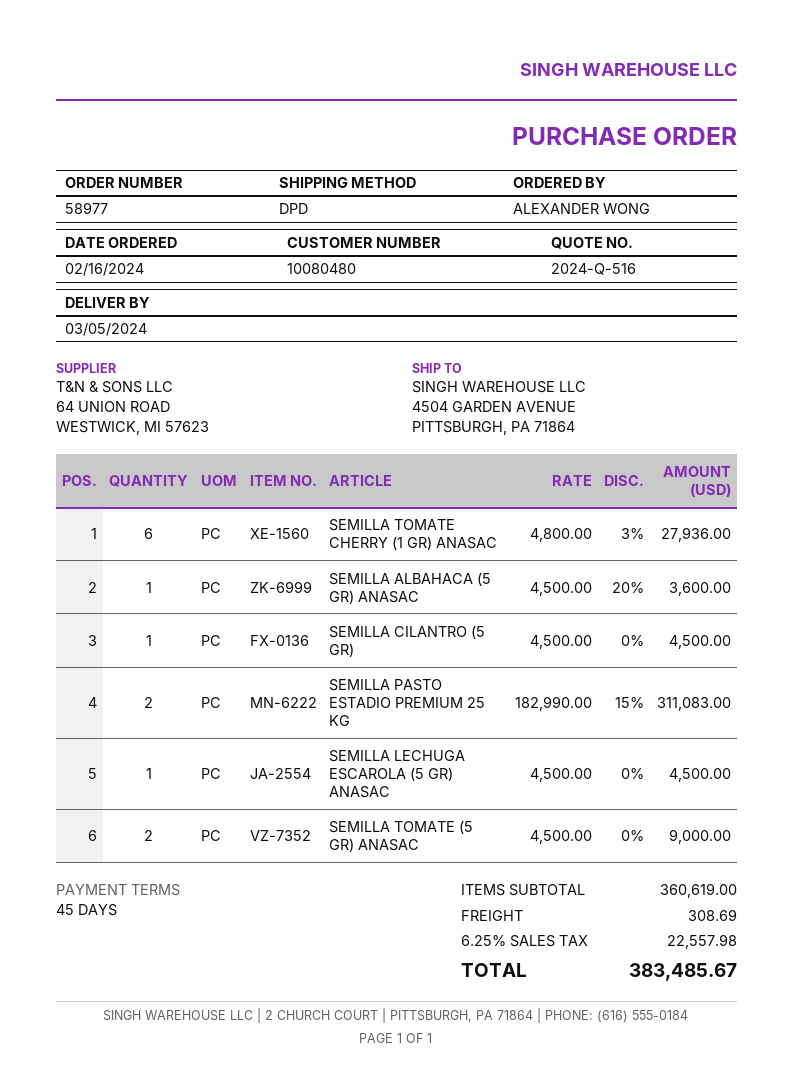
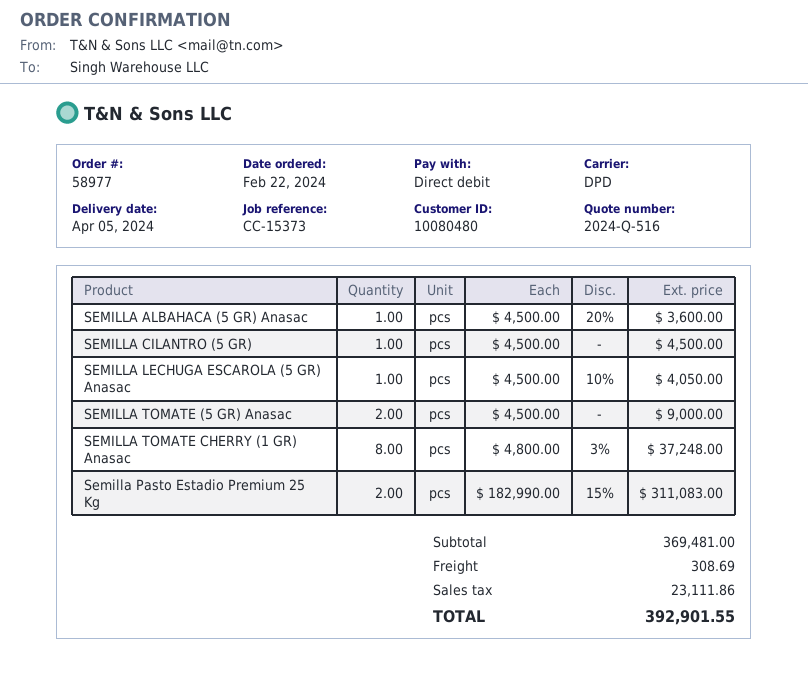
order date: 2024-02-16 -> 2024-02-22
delivery date: 2024-03-05 -> 2024-04-05
SEMILLA TOMATE CHERRY (1 GR) ANASAC: 6 x 4800.00 - 3% = 27936.00 -> 8 x 4800.00 - 3% = 37248.00
SEMILLA LECHUGA ESCAROLA (5 GR) ANASAC: 1 x 4500.00 = 4500.00 -> 1 x 4500.00 - 10% = 4050.00
subtotal: 360619.00 -> 369481.00
tax: 22557.98 -> 23111.86
total: 383485.67 -> 392901.55

